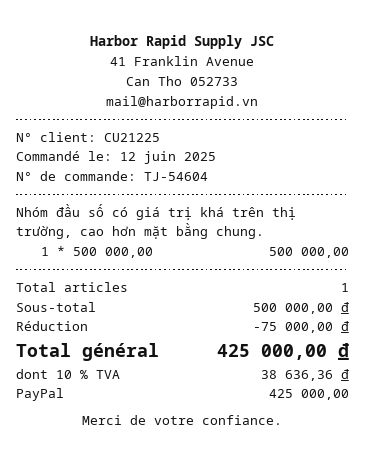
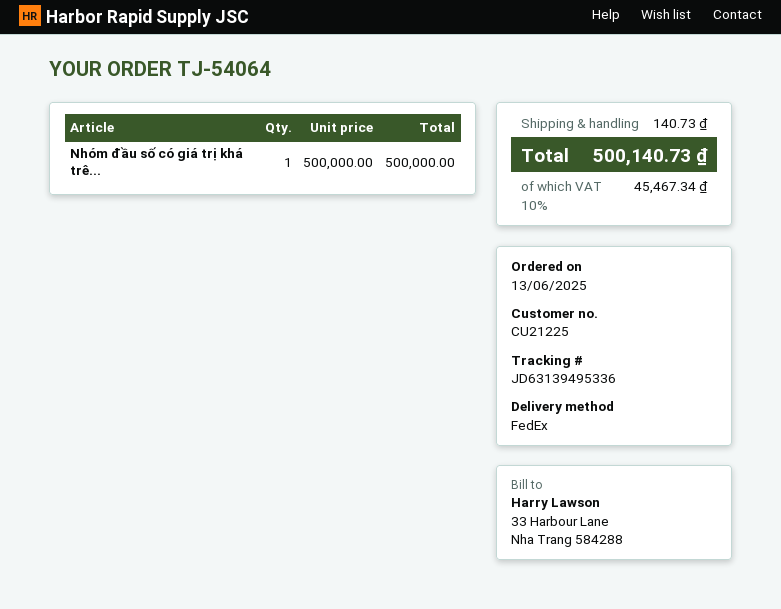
order number: TJ-54604 -> TJ-54064
order date: 2025-06-12 -> 2025-06-13
discount: 75000.00 -> none
shipping: none -> 140.73
tax: 10% = 38636.36 -> 10% = 45467.34
total: 425000.00 -> 500140.73

